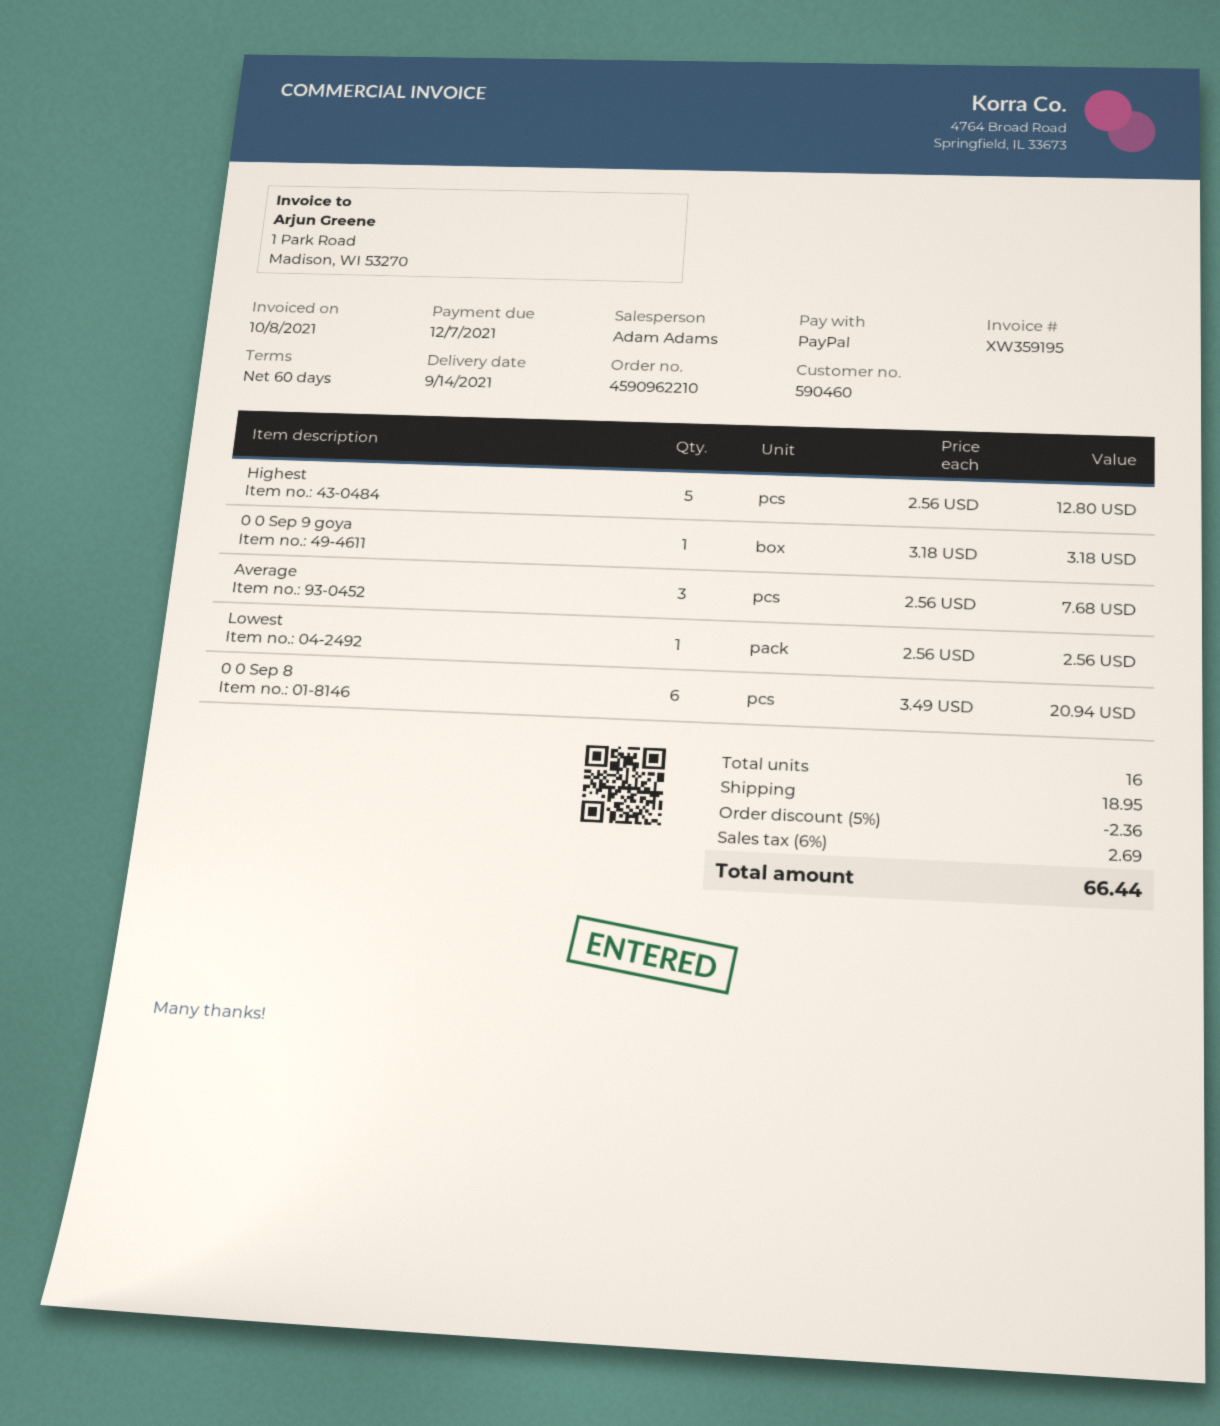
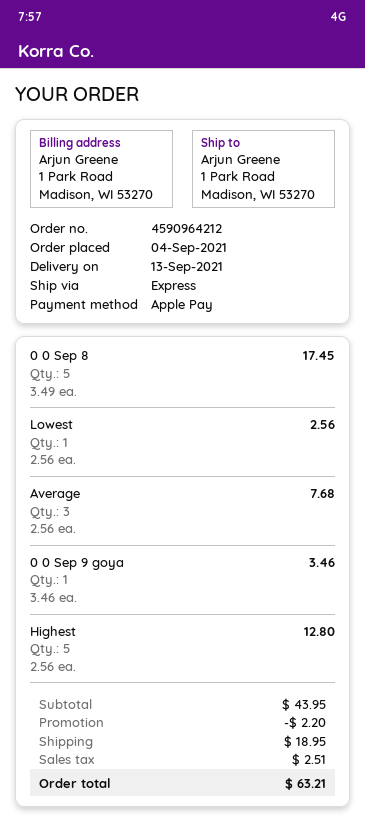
order number: 4590962210 -> 4590964212
delivery date: 2021-09-14 -> 2021-09-13
payment method: PayPal -> Apple Pay
0 0 Sep 9 goya: 1 x 3.18 = 3.18 -> 1 x 3.46 = 3.46
0 0 Sep 8: 6 x 3.49 = 20.94 -> 5 x 3.49 = 17.45
discount: 2.36 -> 2.20
tax: 2.69 -> 2.51
total: 66.44 -> 63.21

